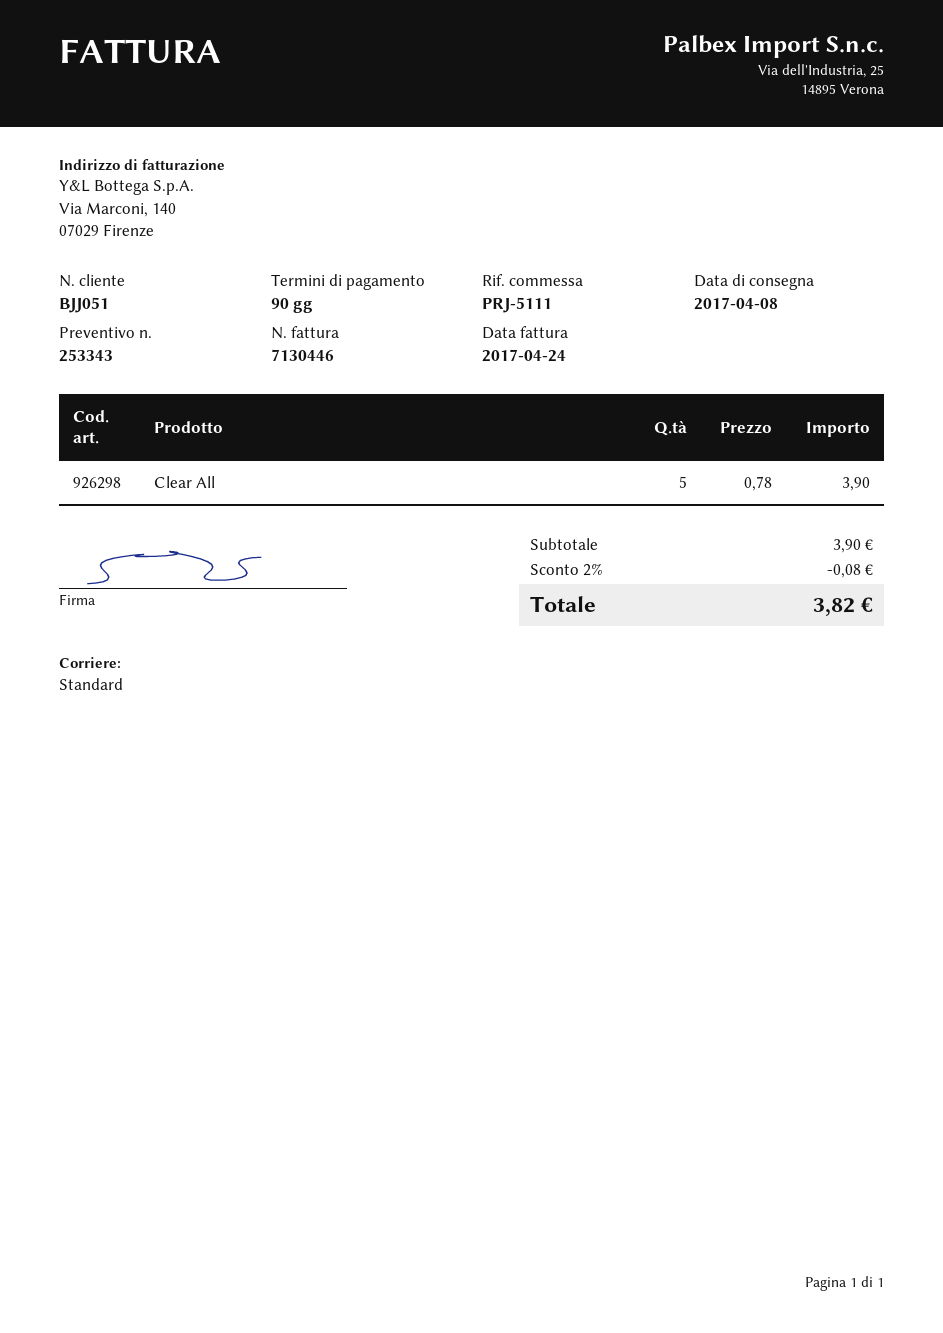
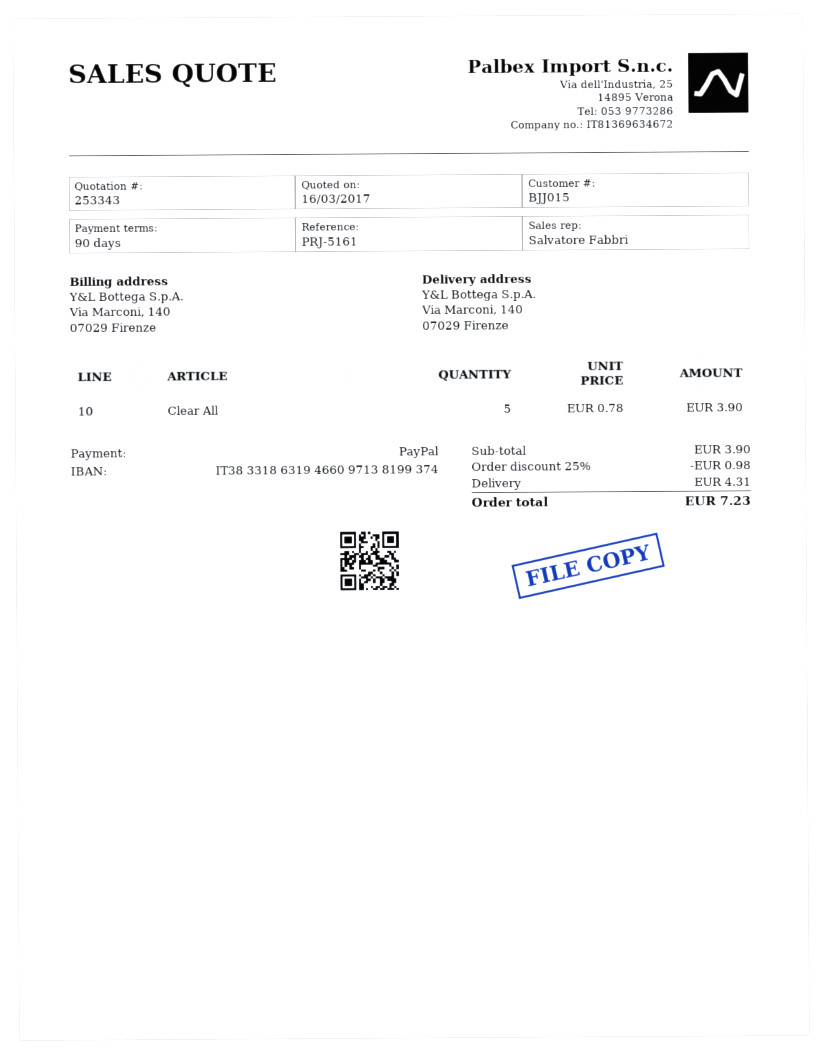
customer number: BJJ051 -> BJJ015
reference: PRJ-5111 -> PRJ-5161
discount: 2% = 0.08 -> 25% = 0.98
shipping: none -> 4.31
total: 3.82 -> 7.23

